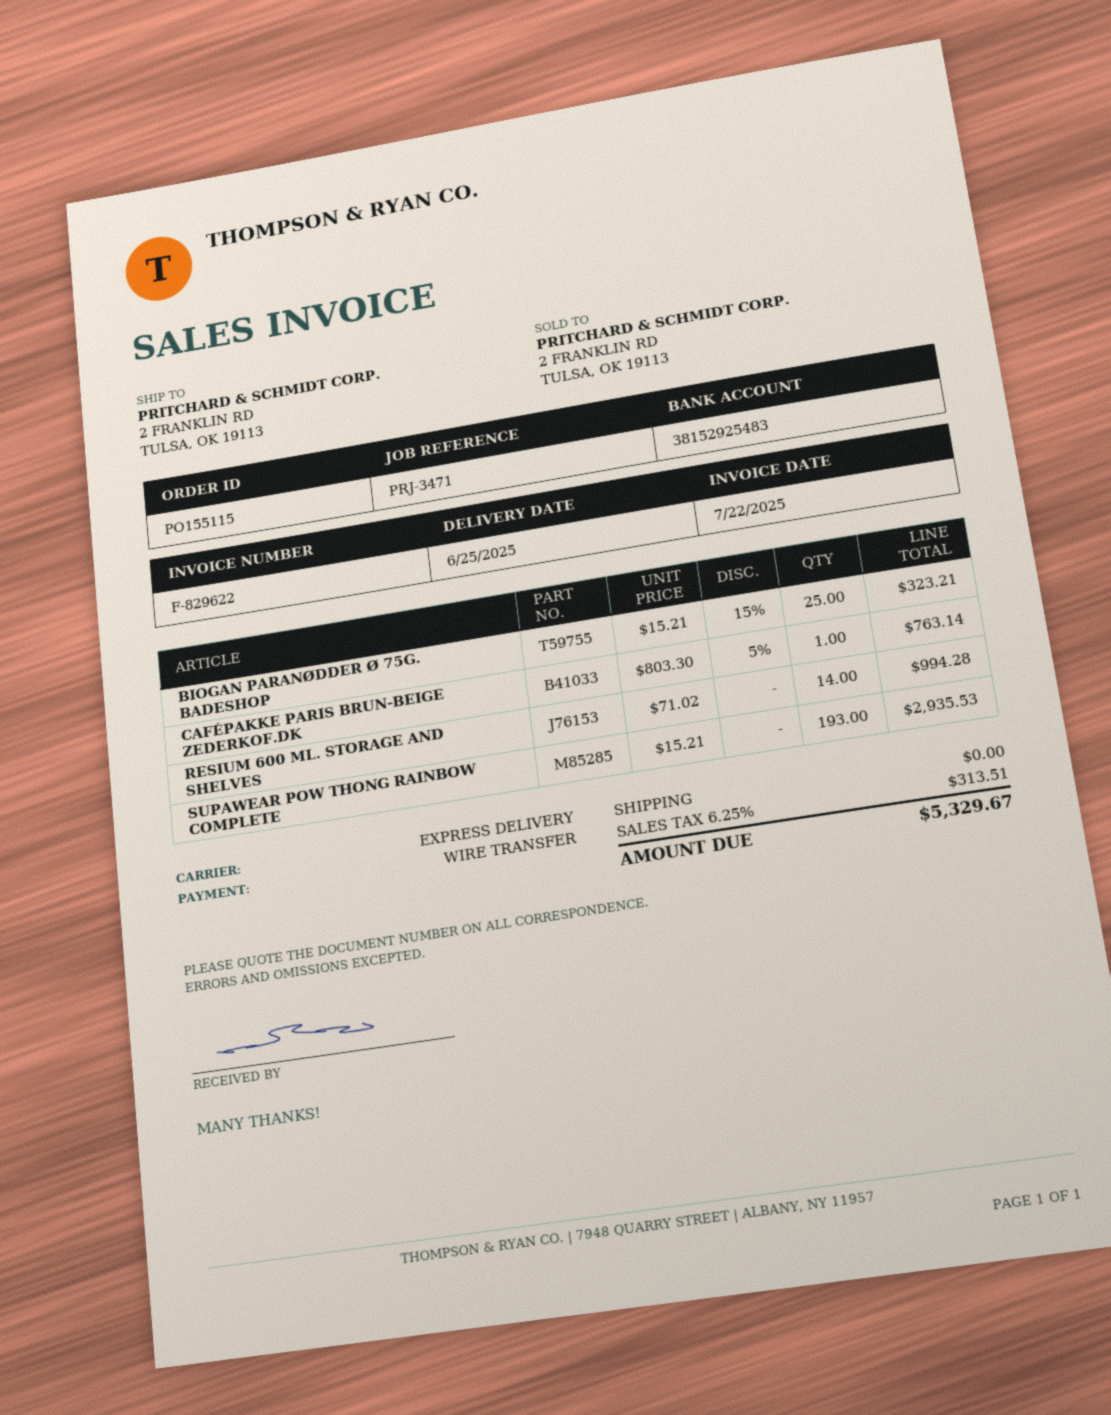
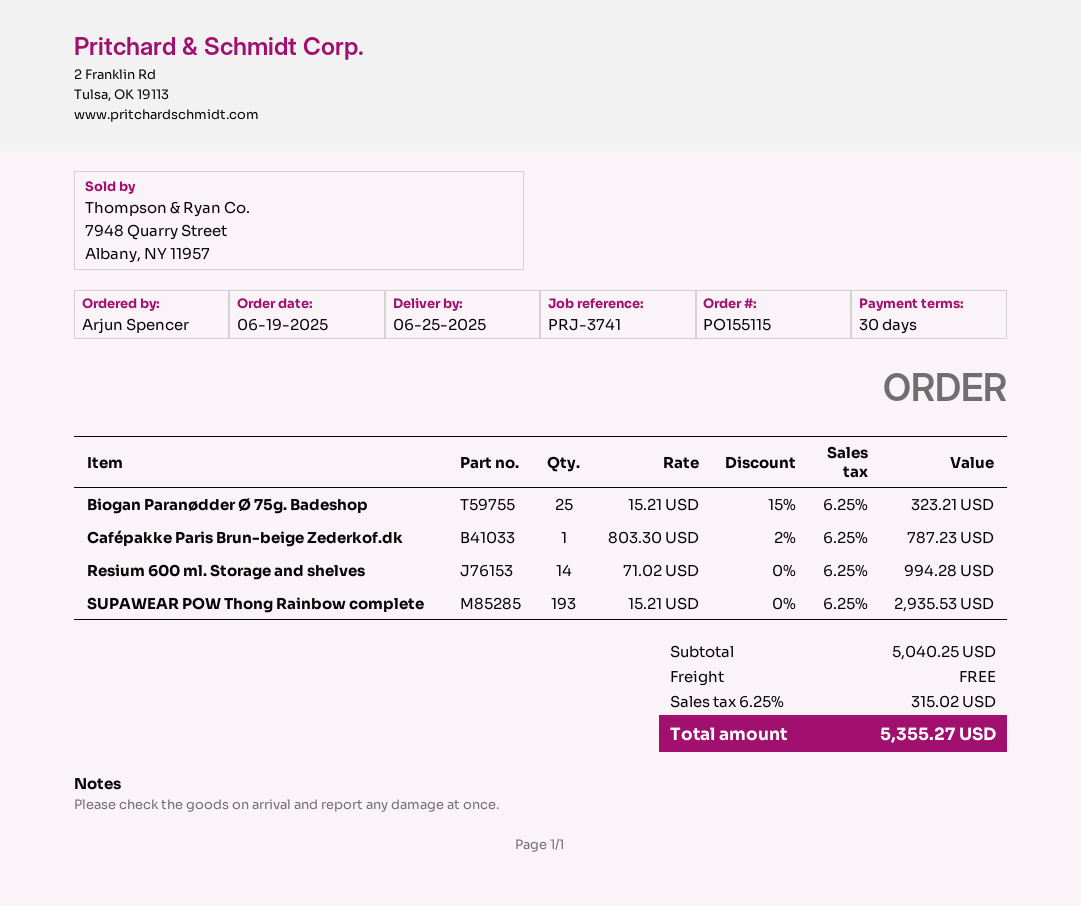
reference: PRJ-3471 -> PRJ-3741
CAFÉPAKKE PARIS BRUN-BEIGE ZEDERKOF.DK: 1 x 803.30 - 5% = 763.14 -> 1 x 803.30 - 2% = 787.23
tax: 6.25% = 313.51 -> 6.25% = 315.02
total: 5329.67 -> 5355.27

